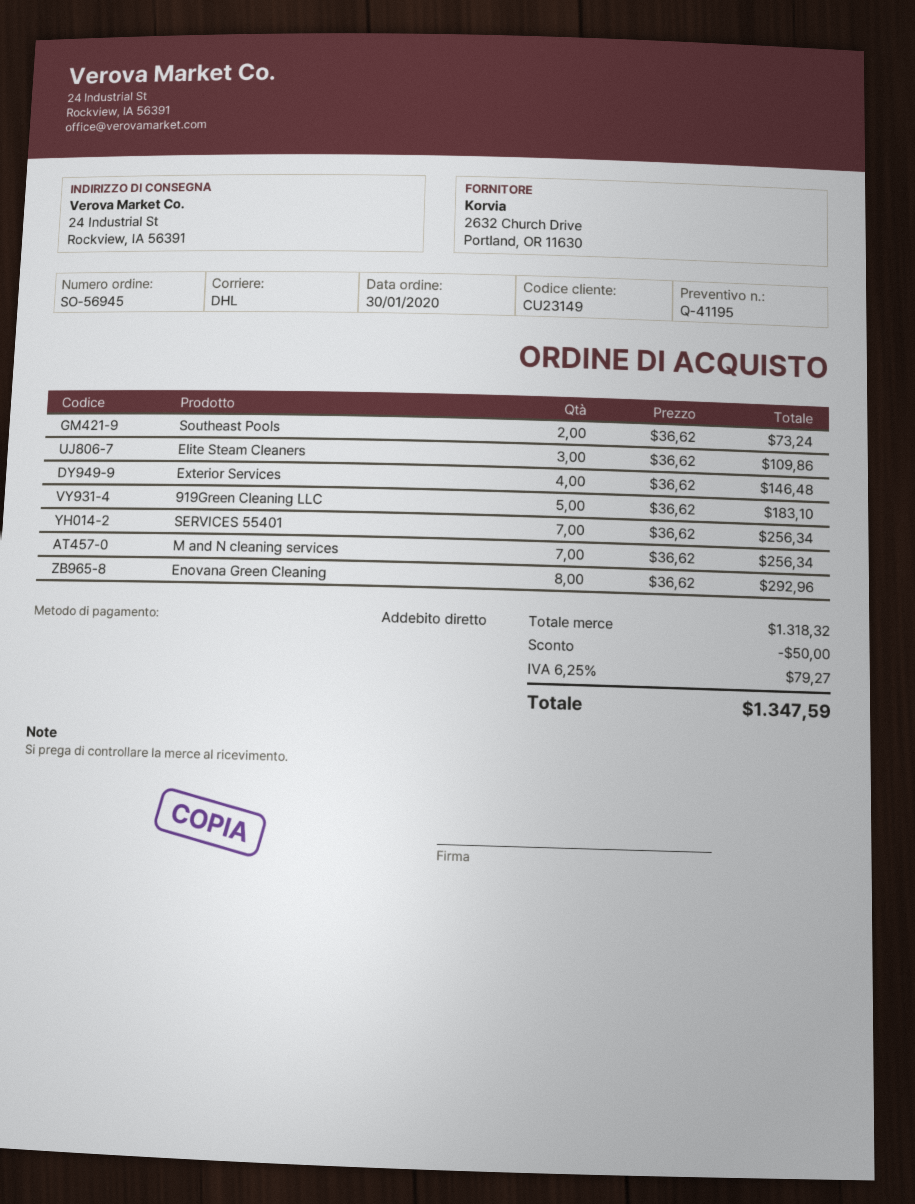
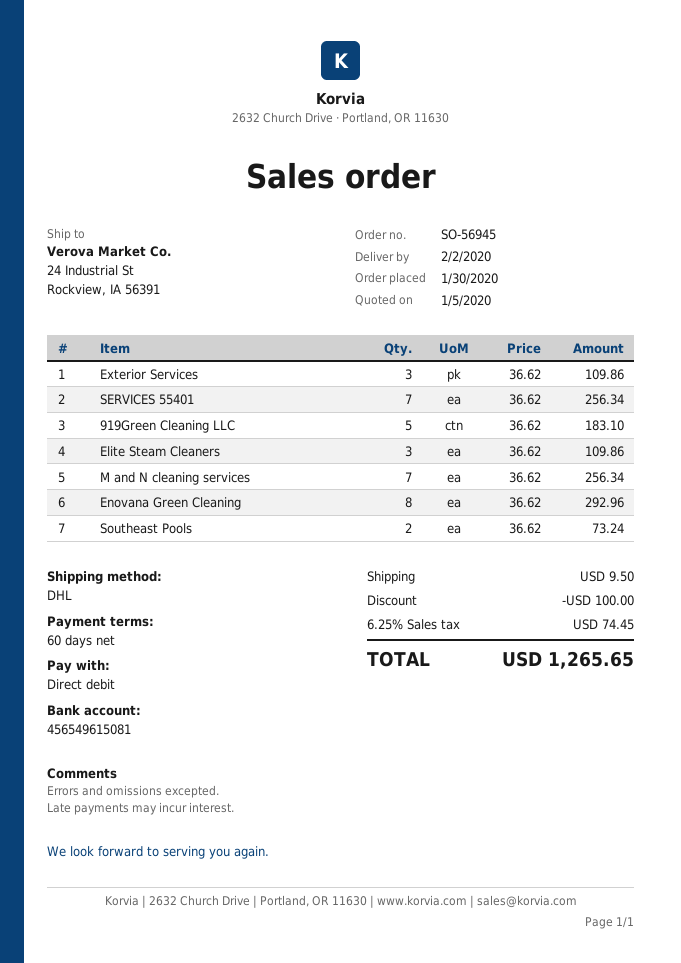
Exterior Services: 4 x 36.62 = 146.48 -> 3 x 36.62 = 109.86
discount: 50.00 -> 100.00
shipping: none -> 9.50
tax: 6.25% = 79.27 -> 6.25% = 74.45
total: 1347.59 -> 1265.65

